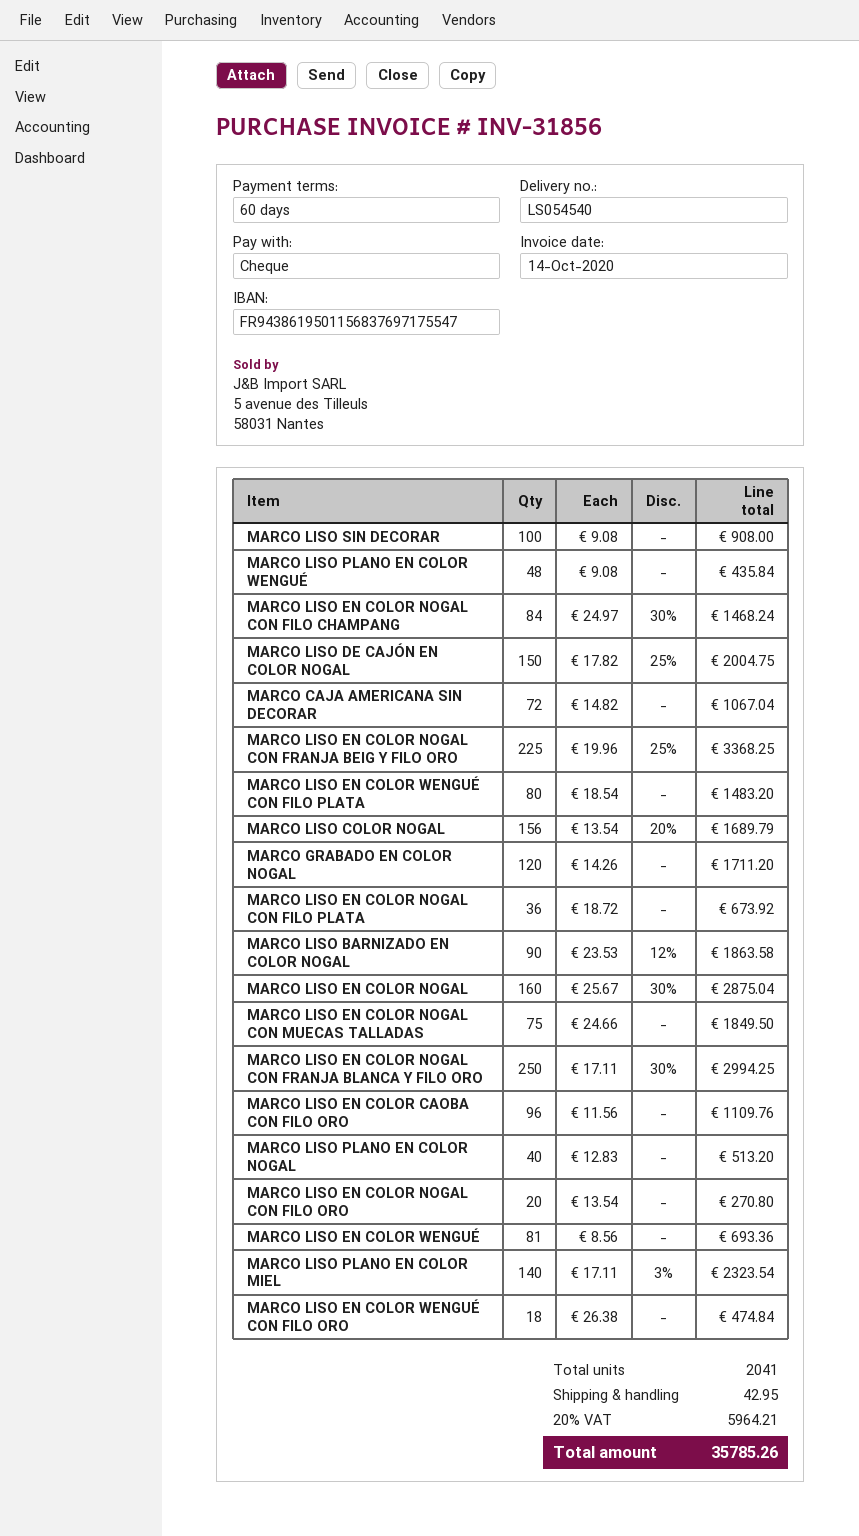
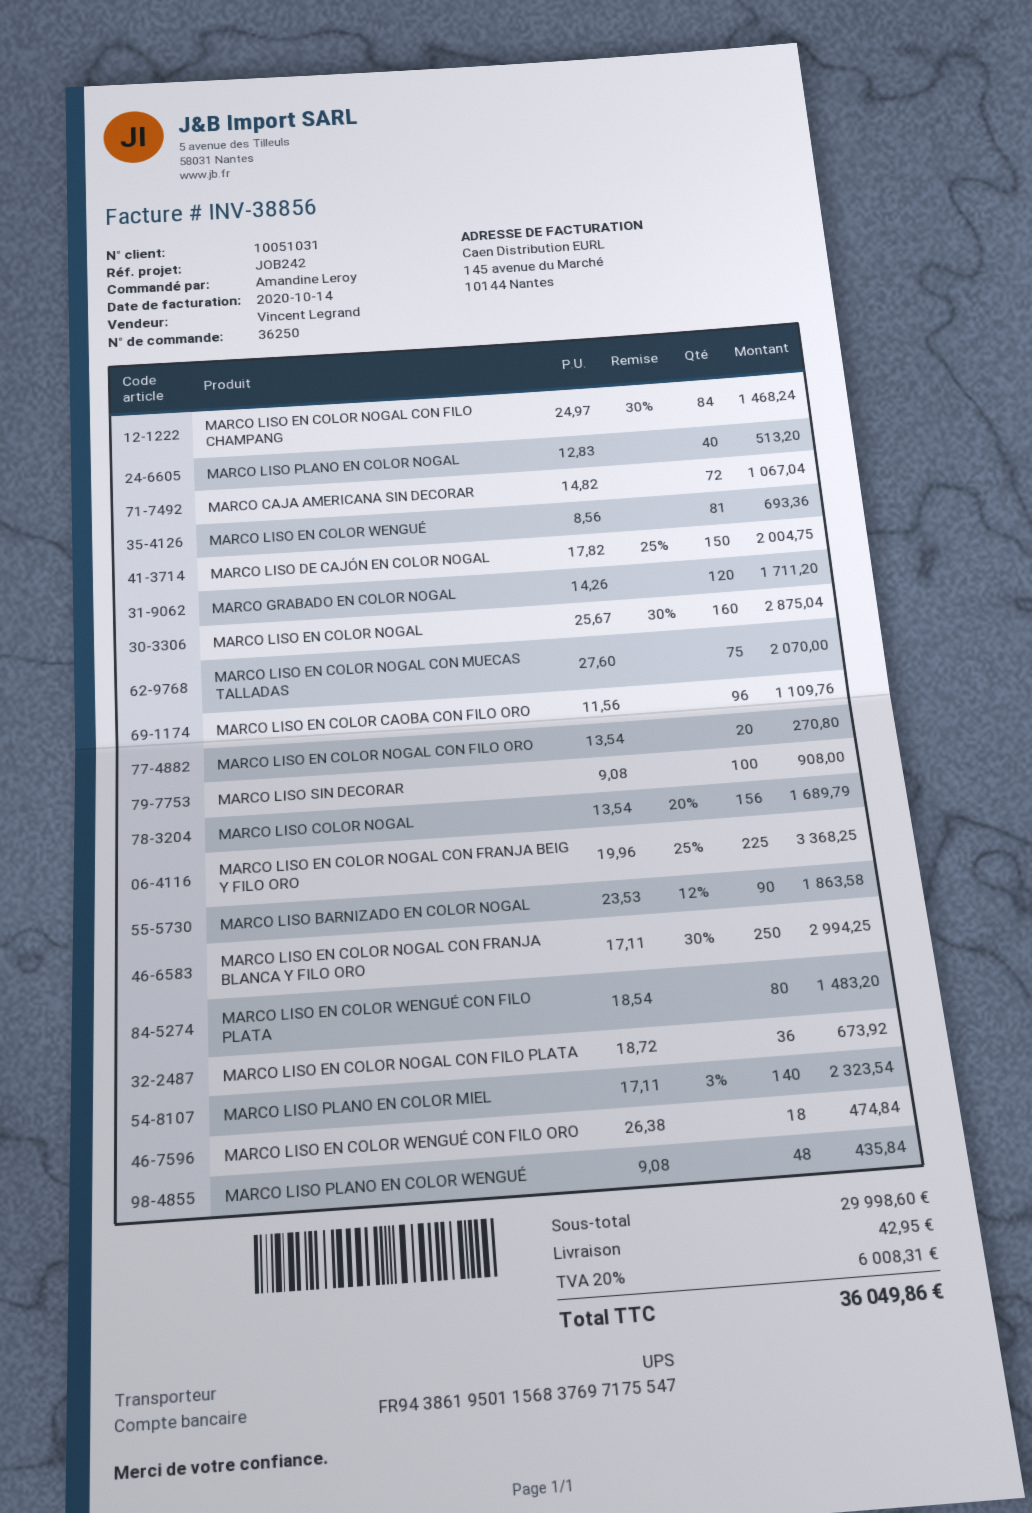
invoice number: INV-31856 -> INV-38856
MARCO LISO EN COLOR NOGAL CON MUECAS TALLADAS: 75 x 24.66 = 1849.50 -> 75 x 27.60 = 2070.00
tax: 20% = 5964.21 -> 20% = 6008.31
total: 35785.26 -> 36049.86

